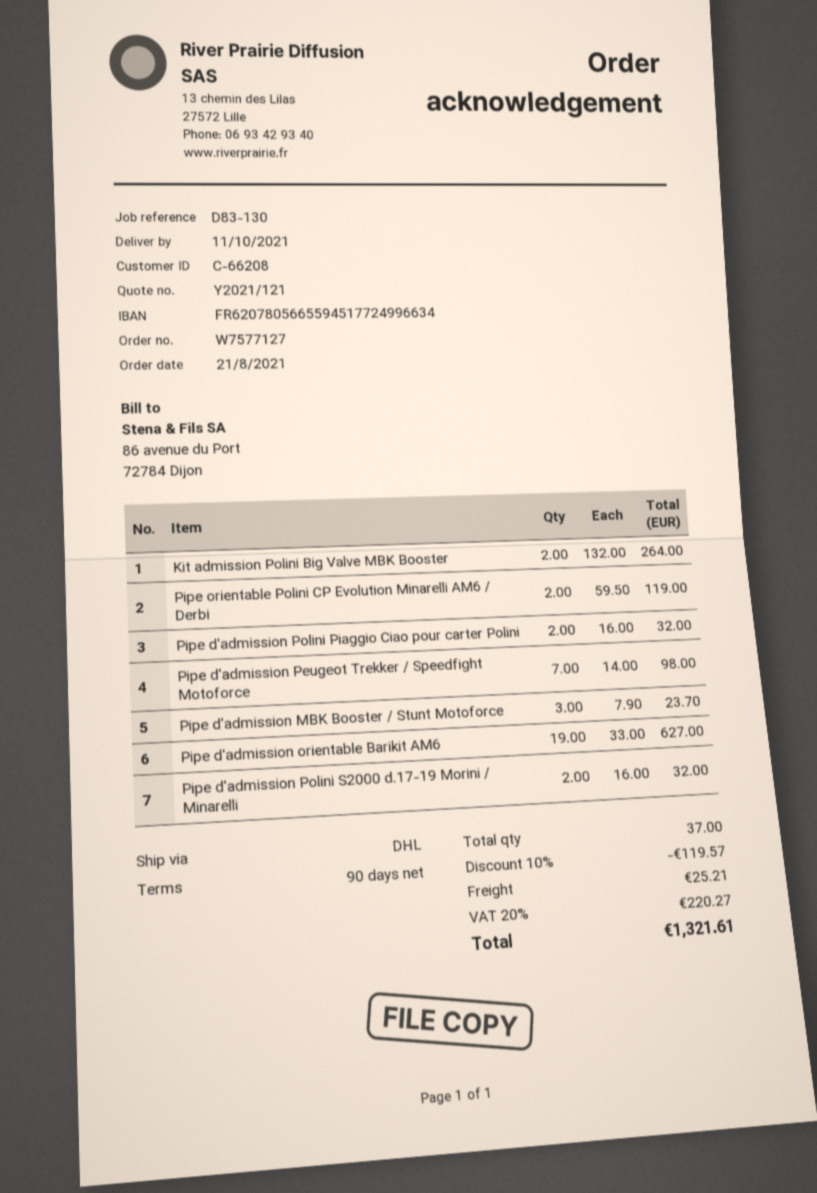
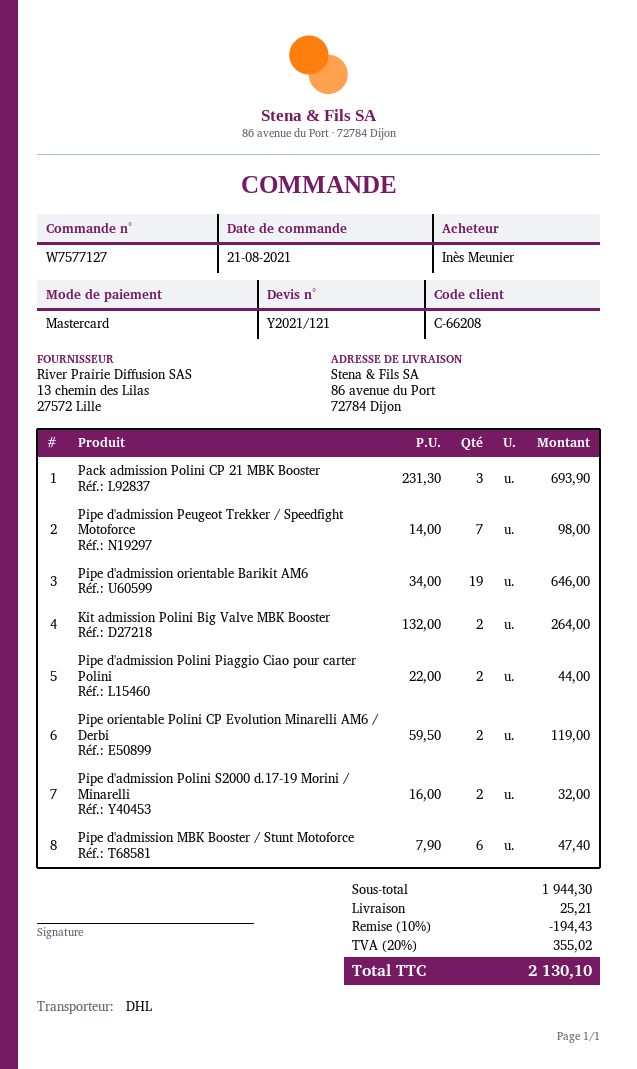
Pipe d'admission Polini Piaggio Ciao pour carter Polini: 2 x 16.00 = 32.00 -> 2 x 22.00 = 44.00
Pipe d'admission MBK Booster / Stunt Motoforce: 3 x 7.90 = 23.70 -> 6 x 7.90 = 47.40
Pipe d'admission orientable Barikit AM6: 19 x 33.00 = 627.00 -> 19 x 34.00 = 646.00
Pack admission Polini CP 21 MBK Booster: none -> 3 x 231.30 = 693.90
discount: 10% = 119.57 -> 10% = 194.43
tax: 20% = 220.27 -> 20% = 355.02
total: 1321.61 -> 2130.10

